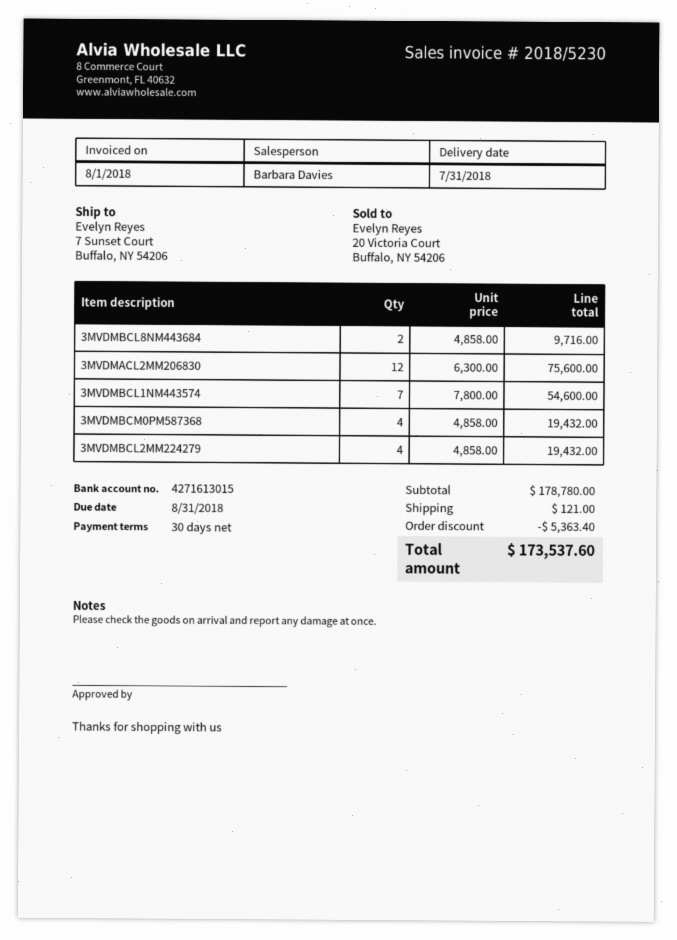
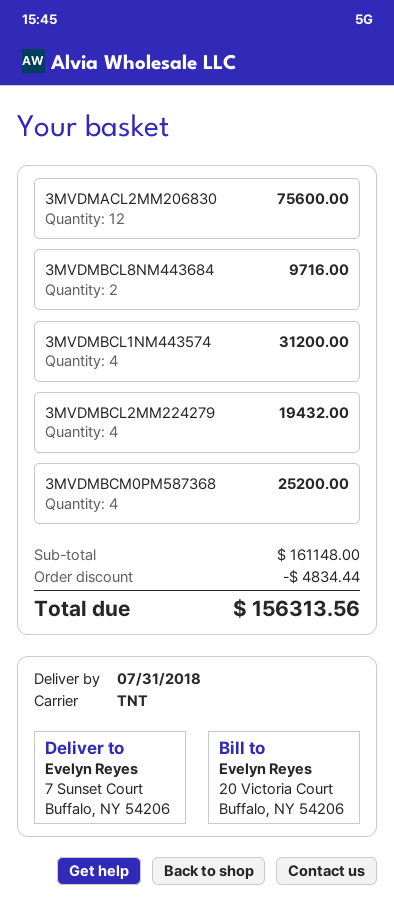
3MVDMBCL1NM443574: 7 for 54600.00 -> 4 for 31200.00
3MVDMBCM0PM587368: 4 for 19432.00 -> 4 for 25200.00
subtotal: 178780.00 -> 161148.00
discount: 5363.40 -> 4834.44
shipping: 121.00 -> none
total: 173537.60 -> 156313.56

